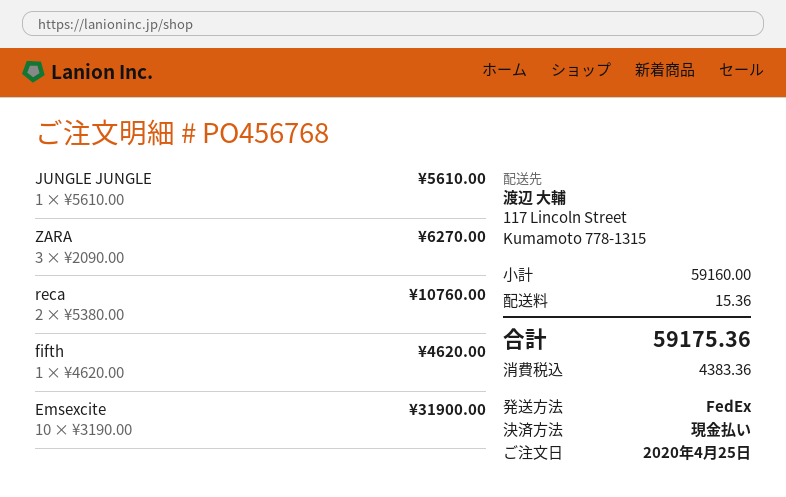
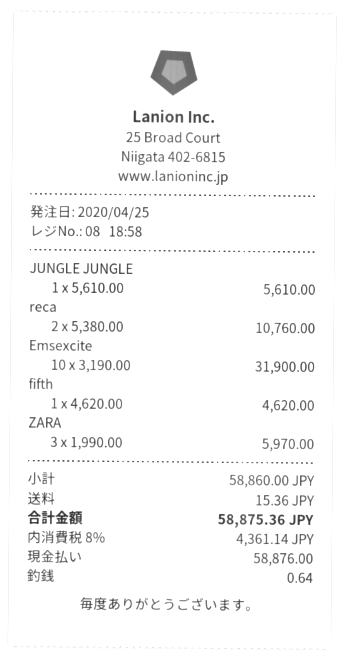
ZARA: 3 x 2090.00 = 6270.00 -> 3 x 1990.00 = 5970.00
subtotal: 59160.00 -> 58860.00
tax: 4383.36 -> 4361.14
total: 59175.36 -> 58875.36

